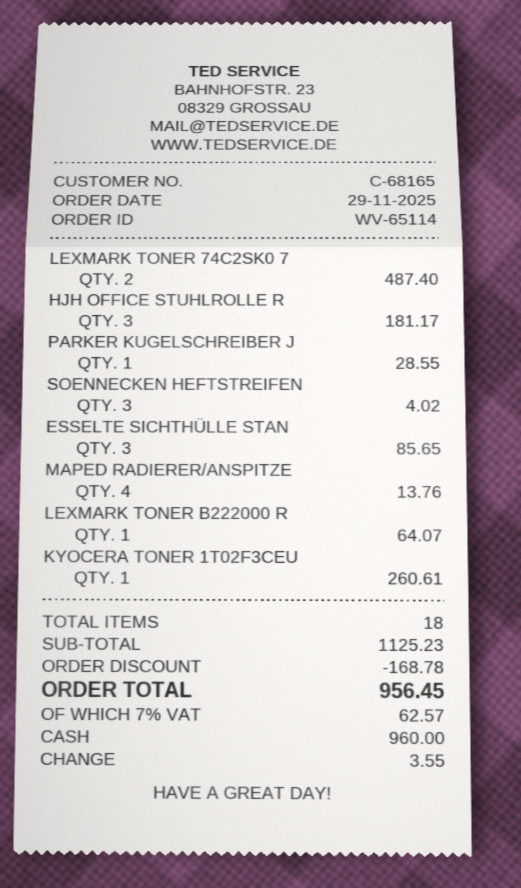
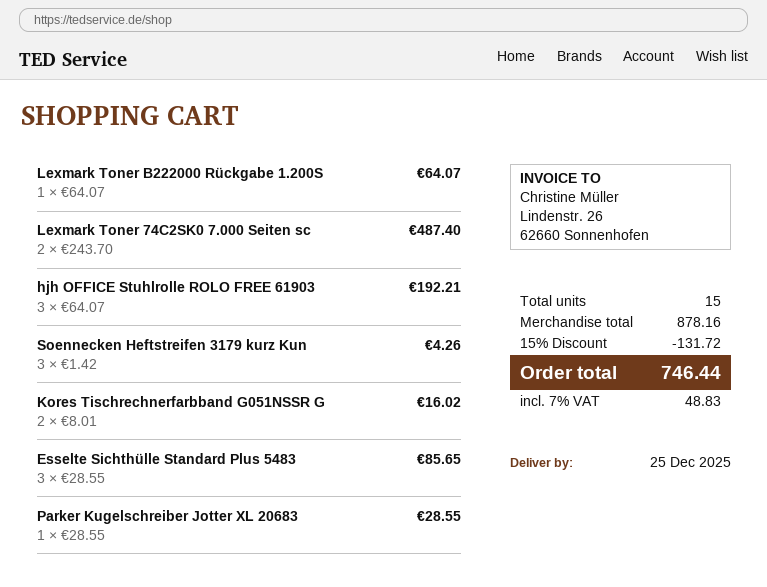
HJH OFFICE STUHLROLLE R: 3 for 181.17 -> 3 for 192.21
SOENNECKEN HEFTSTREIFEN: 3 for 4.02 -> 3 for 4.26
MAPED RADIERER/ANSPITZE: 4 for 13.76 -> none
KYOCERA TONER 1T02F3CEU: 1 for 260.61 -> none
Kores Tischrechnerfarbband G051NSSR G: none -> 2 for 16.02
total quantity: 18 -> 15
subtotal: 1125.23 -> 878.16
discount: 168.78 -> 131.72
tax: 7% = 62.57 -> 7% = 48.83
total: 956.45 -> 746.44

